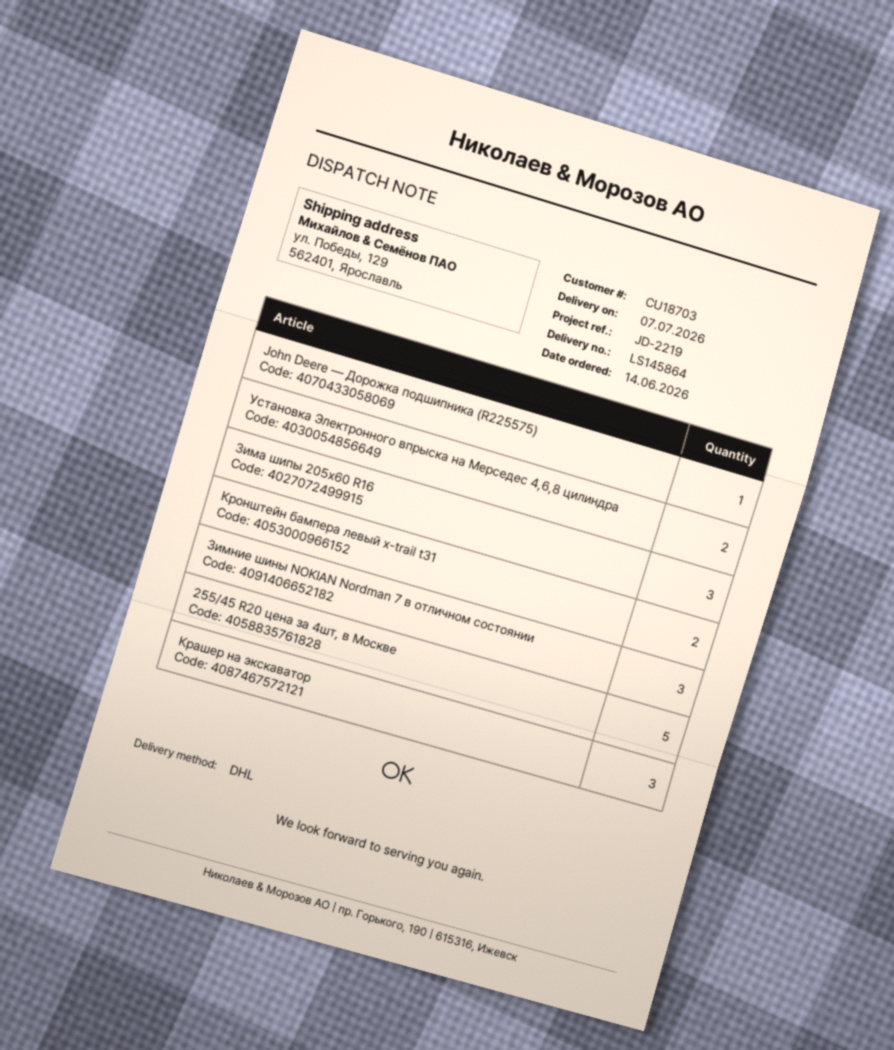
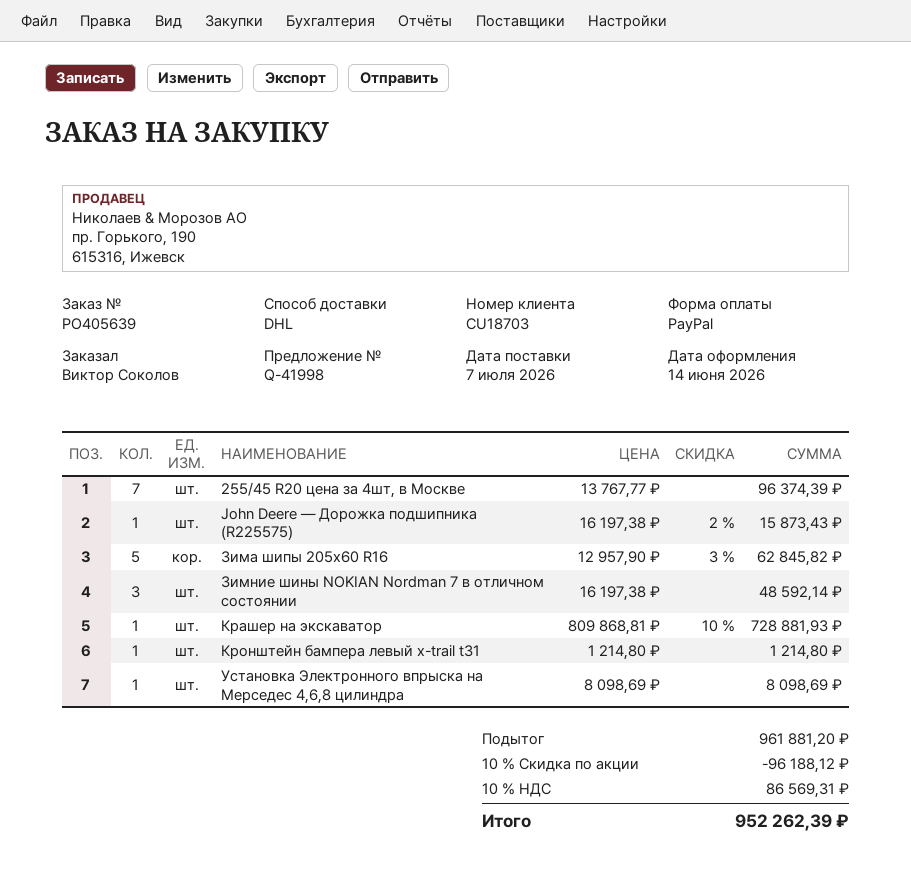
Установка Электронного впрыска на Мерседес 4,6,8 цилиндра: 2 -> 1
Зима шипы 205х60 R16: 3 -> 5
Кронштейн бампера левый x-trail t31: 2 -> 1
255/45 R20 цена за 4шт, в Москве: 5 -> 7
Крашер на экскаватор: 3 -> 1

